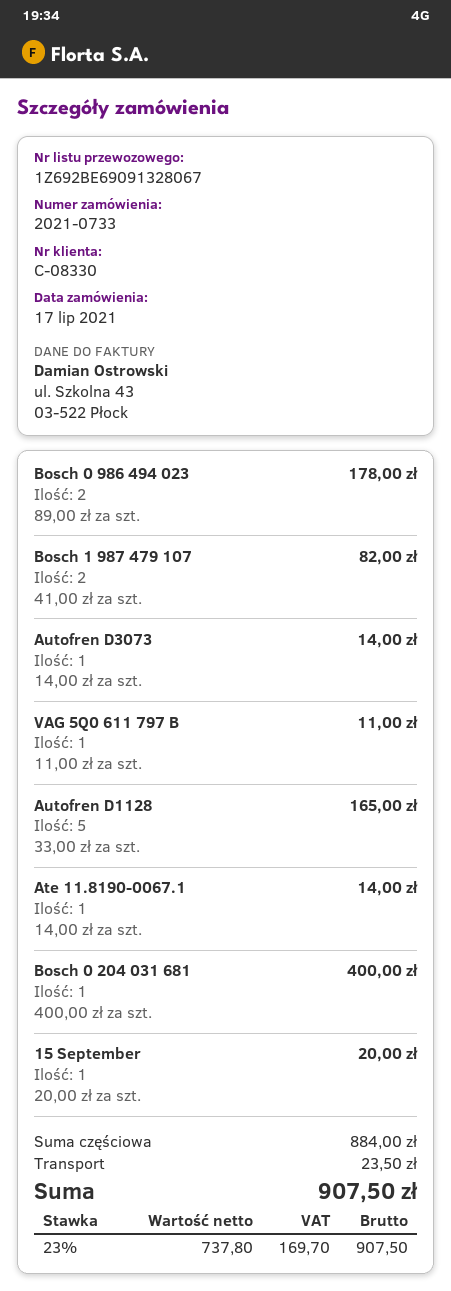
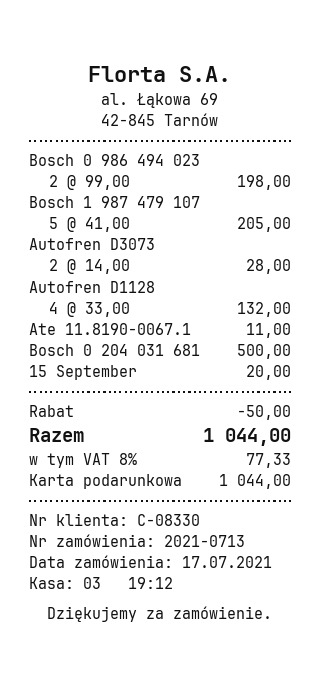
order number: 2021-0733 -> 2021-0713
Bosch 0 986 494 023: 2 x 89.00 = 178.00 -> 2 x 99.00 = 198.00
Bosch 1 987 479 107: 2 x 41.00 = 82.00 -> 5 x 41.00 = 205.00
Autofren D3073: 1 x 14.00 = 14.00 -> 2 x 14.00 = 28.00
VAG 5Q0 611 797 B: 1 x 11.00 = 11.00 -> none
Autofren D1128: 5 x 33.00 = 165.00 -> 4 x 33.00 = 132.00
Ate 11.8190-0067.1: 1 x 14.00 = 14.00 -> 1 x 11.00 = 11.00
Bosch 0 204 031 681: 1 x 400.00 = 400.00 -> 1 x 500.00 = 500.00
discount: none -> 50.00
shipping: 23.50 -> none
tax: 23% = 169.70 -> 8% = 77.33
total: 907.50 -> 1044.00

